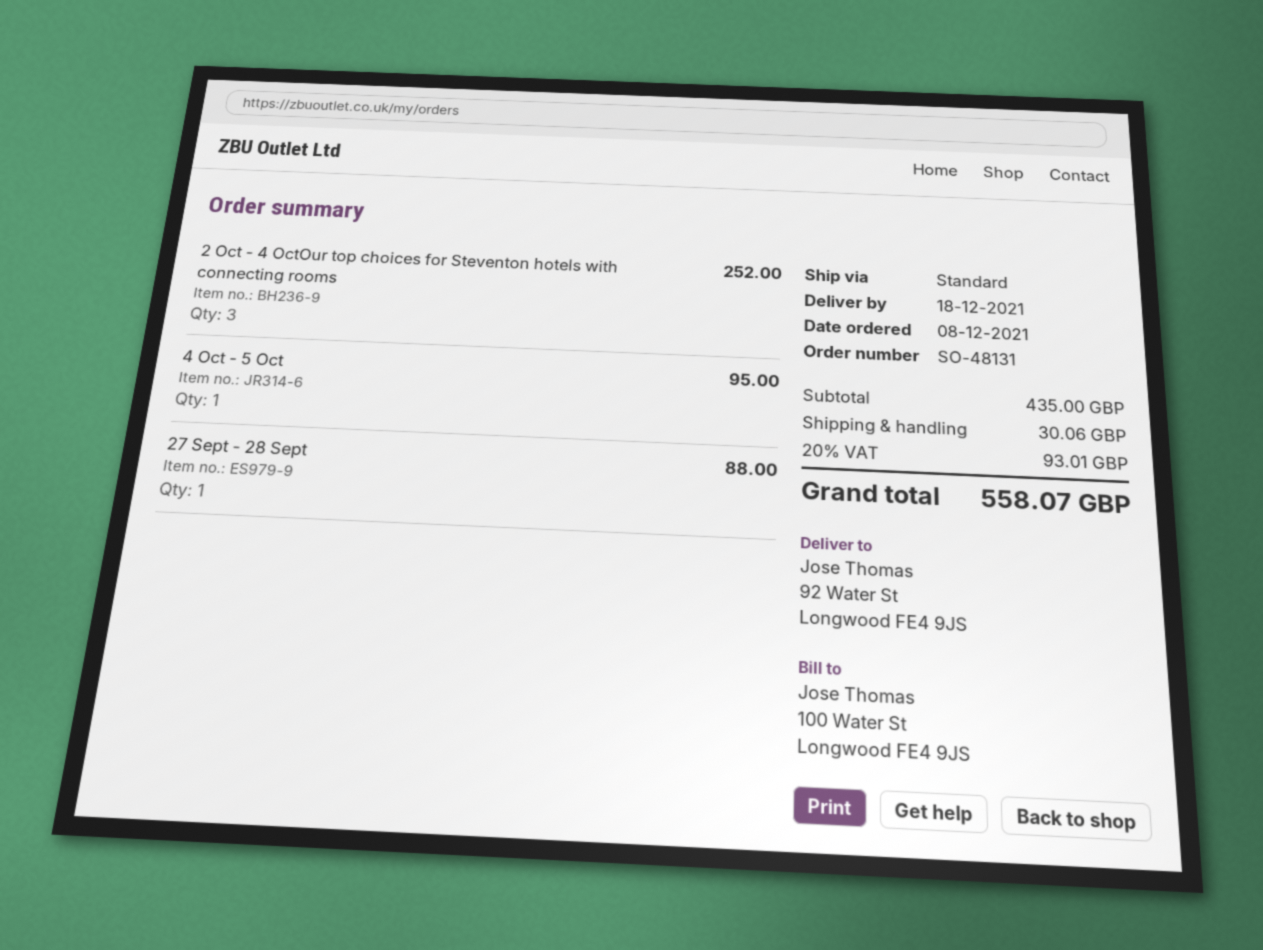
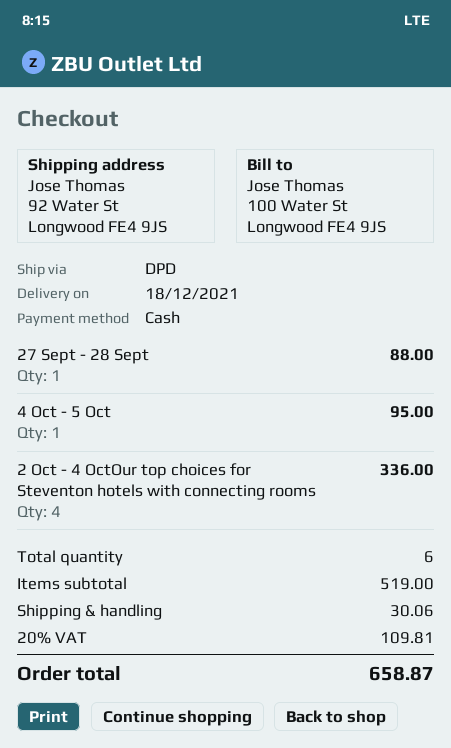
shipping method: standard -> DPD
2 Oct - 4 OctOur top choices for Steventon hotels with connecting rooms: 3 for 252.00 -> 4 for 336.00
subtotal: 435.00 -> 519.00
tax: 20% = 93.01 -> 20% = 109.81
total: 558.07 -> 658.87

